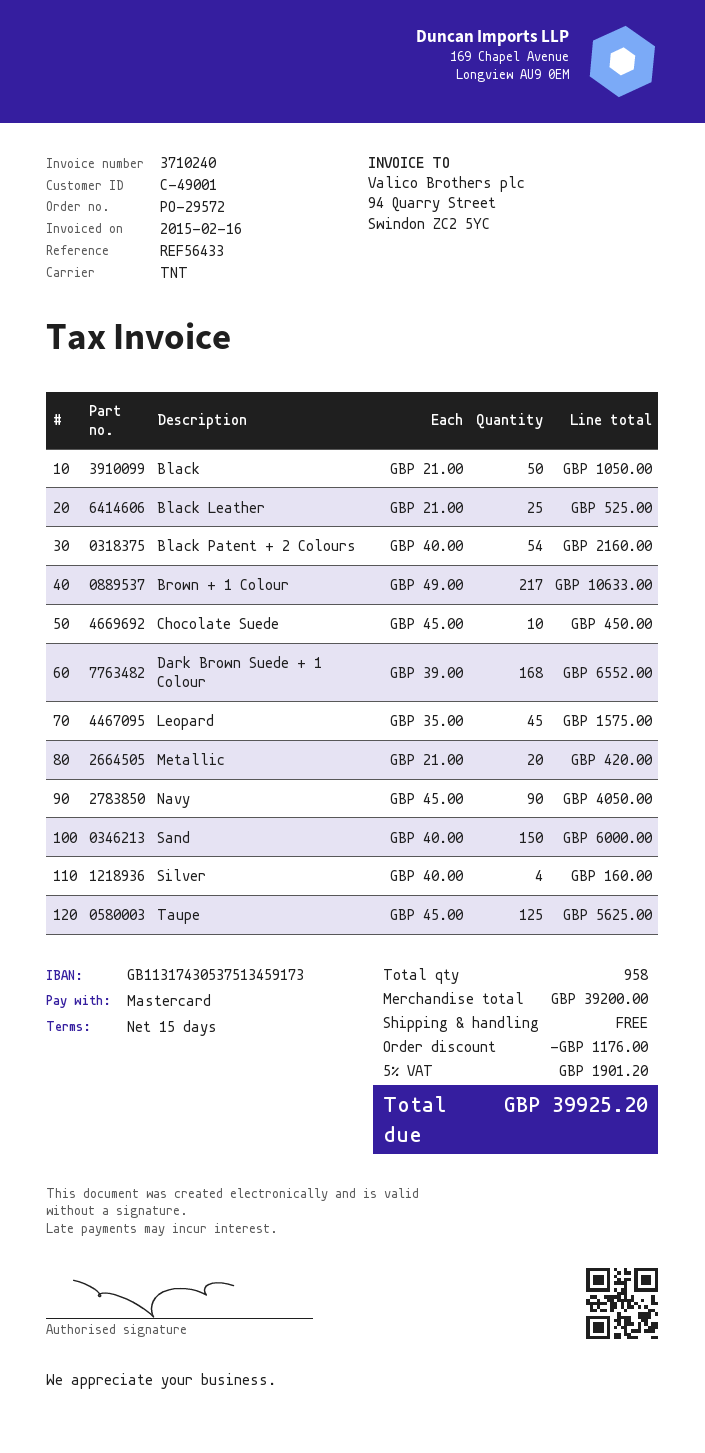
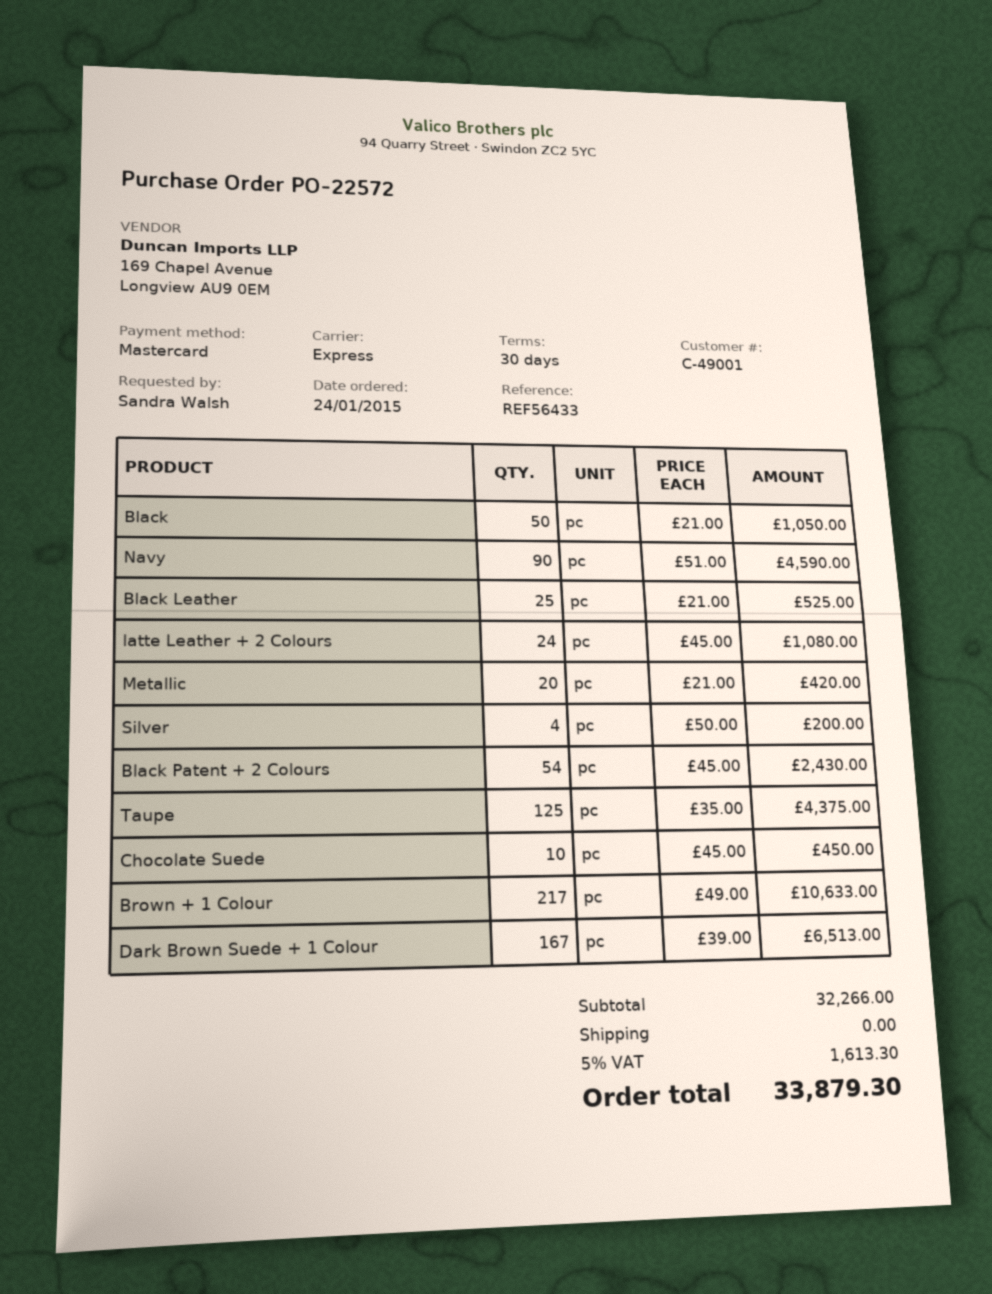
order number: PO-29572 -> PO-22572
payment terms: 15 days -> 30 days
shipping method: TNT -> express
Black Patent + 2 Colours: 54 x 40.00 = 2160.00 -> 54 x 45.00 = 2430.00
Dark Brown Suede + 1 Colour: 168 x 39.00 = 6552.00 -> 167 x 39.00 = 6513.00
Leopard: 45 x 35.00 = 1575.00 -> none
Navy: 90 x 45.00 = 4050.00 -> 90 x 51.00 = 4590.00
Sand: 150 x 40.00 = 6000.00 -> none
Silver: 4 x 40.00 = 160.00 -> 4 x 50.00 = 200.00
Taupe: 125 x 45.00 = 5625.00 -> 125 x 35.00 = 4375.00
latte Leather + 2 Colours: none -> 24 x 45.00 = 1080.00
subtotal: 39200.00 -> 32266.00
discount: 1176.00 -> none
tax: 5% = 1901.20 -> 5% = 1613.30
total: 39925.20 -> 33879.30

